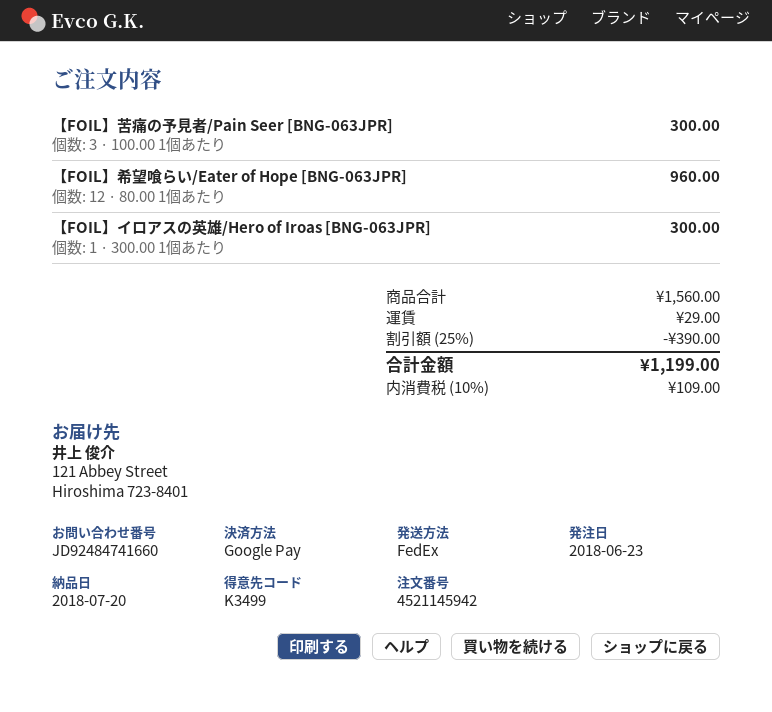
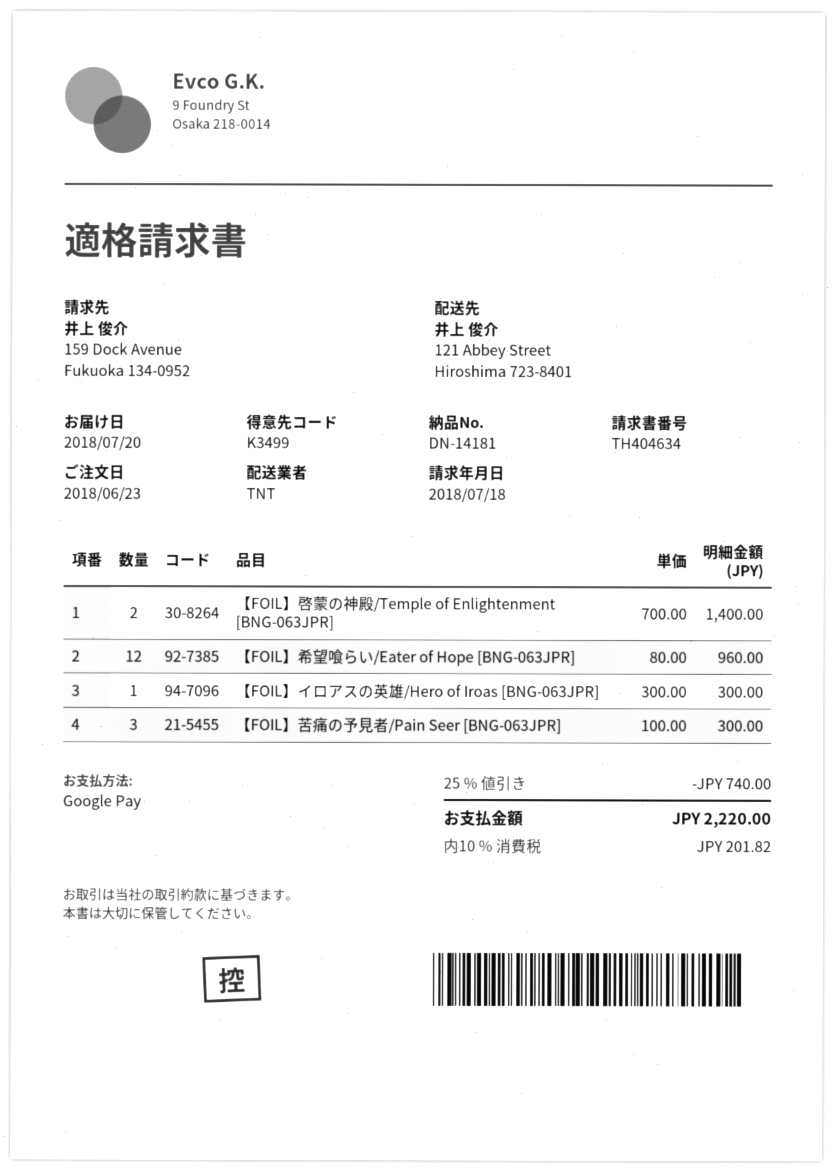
shipping method: FedEx -> TNT
【FOIL】啓蒙の神殿/Temple of Enlightenment [BNG-063JPR]: none -> 2 x 700.00 = 1400.00
discount: 25% = 390.00 -> 25% = 740.00
shipping: 29.00 -> none
tax: 10% = 109.00 -> 10% = 201.82
total: 1199.00 -> 2220.00

